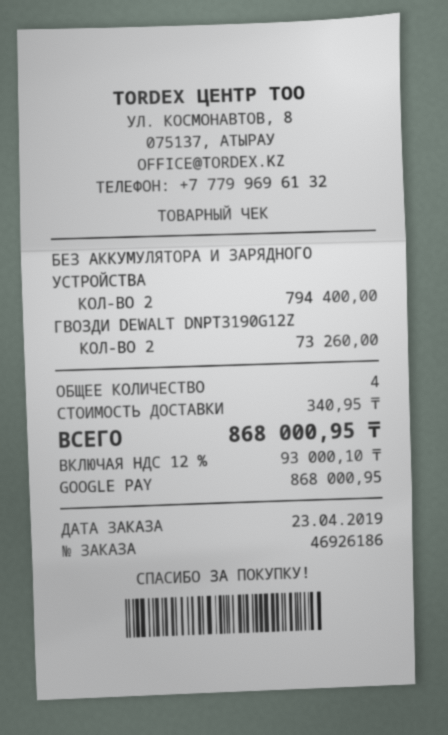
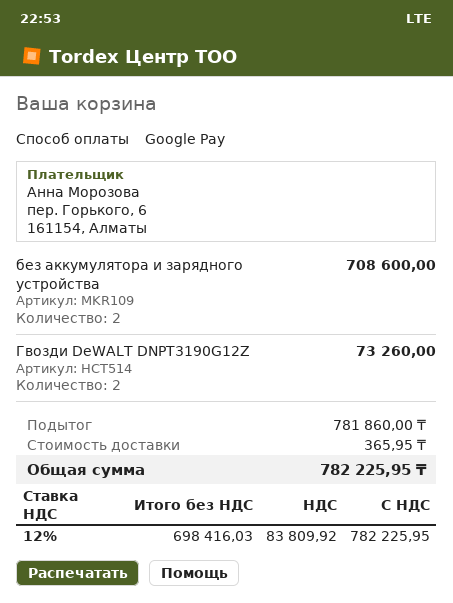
БЕЗ АККУМУЛЯТОРА И ЗАРЯДНОГО УСТРОЙСТВА: 2 for 794400.00 -> 2 for 708600.00
shipping: 340.95 -> 365.95
tax: 12% = 93000.10 -> 12% = 83809.92
total: 868000.95 -> 782225.95

